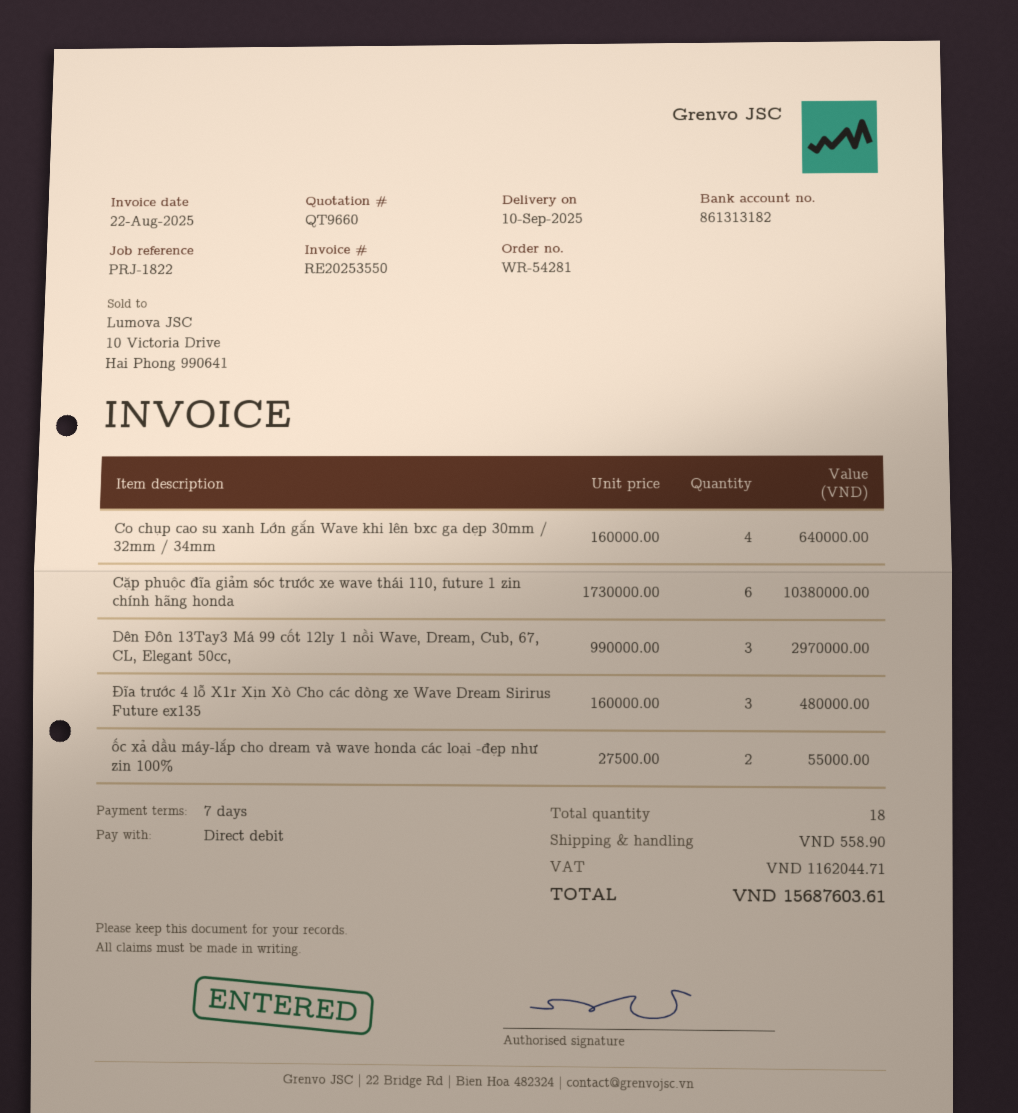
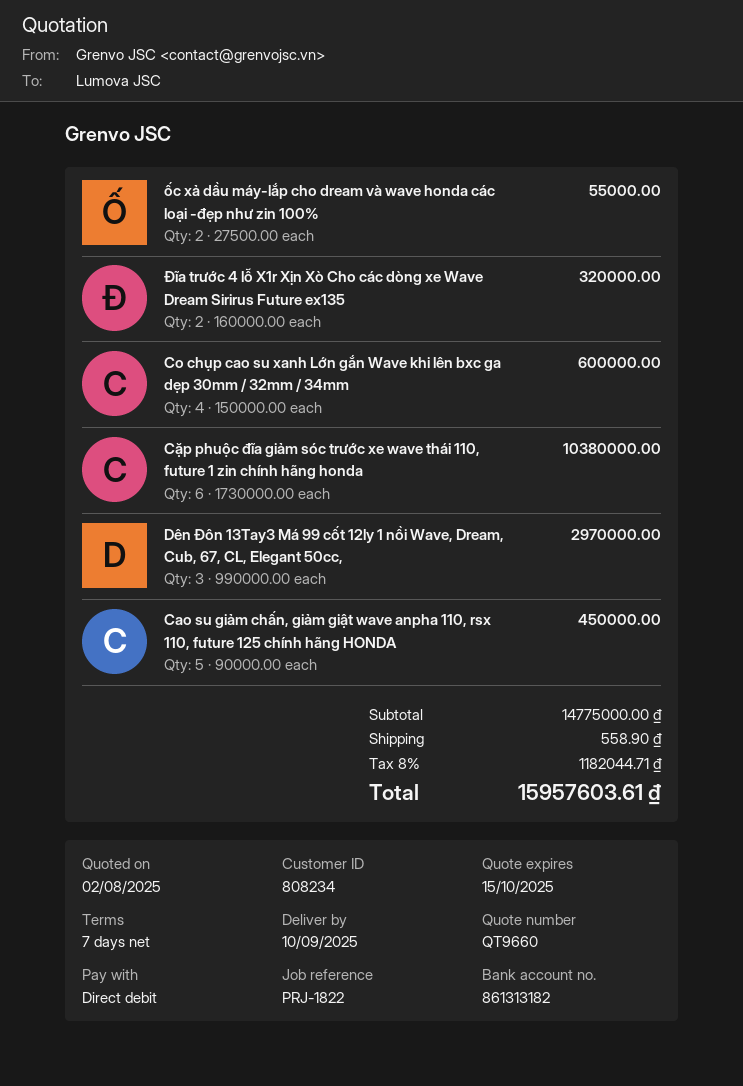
Co chụp cao su xanh Lớn gắn Wave khi lên bxc ga dẹp 30mm / 32mm / 34mm: 4 x 160000.00 = 640000.00 -> 4 x 150000.00 = 600000.00
Đĩa trước 4 lỗ X1r Xịn Xò Cho các dòng xe Wave Dream Sirirus Future ex135: 3 x 160000.00 = 480000.00 -> 2 x 160000.00 = 320000.00
Cao su giảm chấn, giảm giật wave anpha 110, rsx 110, future 125 chính hãng HONDA: none -> 5 x 90000.00 = 450000.00
tax: 1162044.71 -> 1182044.71
total: 15687603.61 -> 15957603.61

